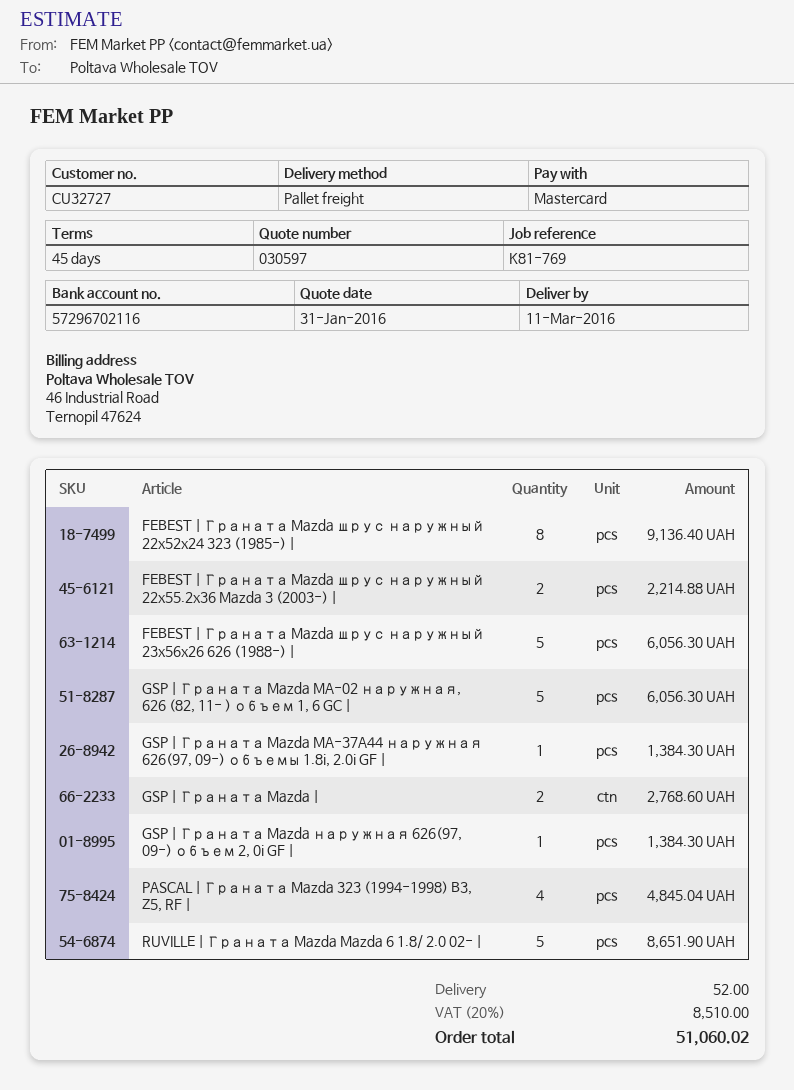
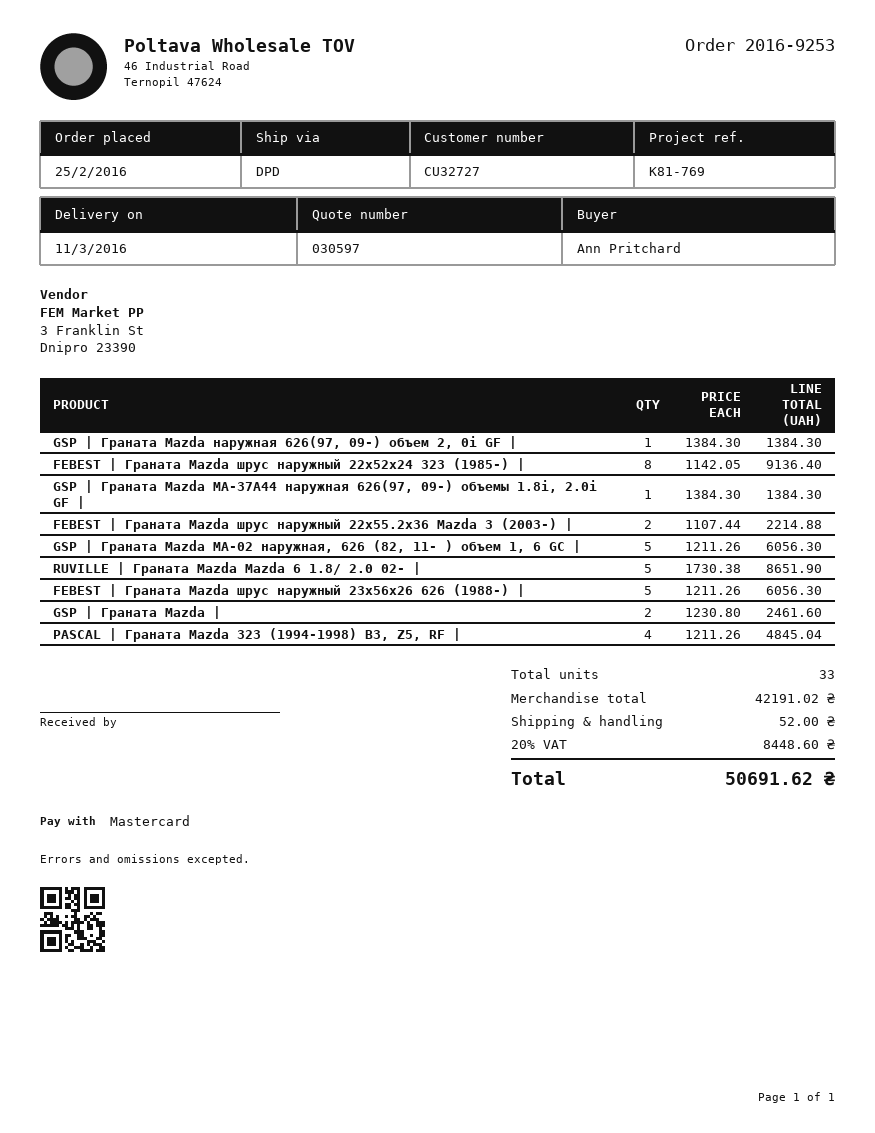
shipping method: pallet freight -> DPD
GSP | Граната Mazda |: 2 for 2768.60 -> 2 for 2461.60
tax: 20% = 8510.00 -> 20% = 8448.60
total: 51060.02 -> 50691.62

